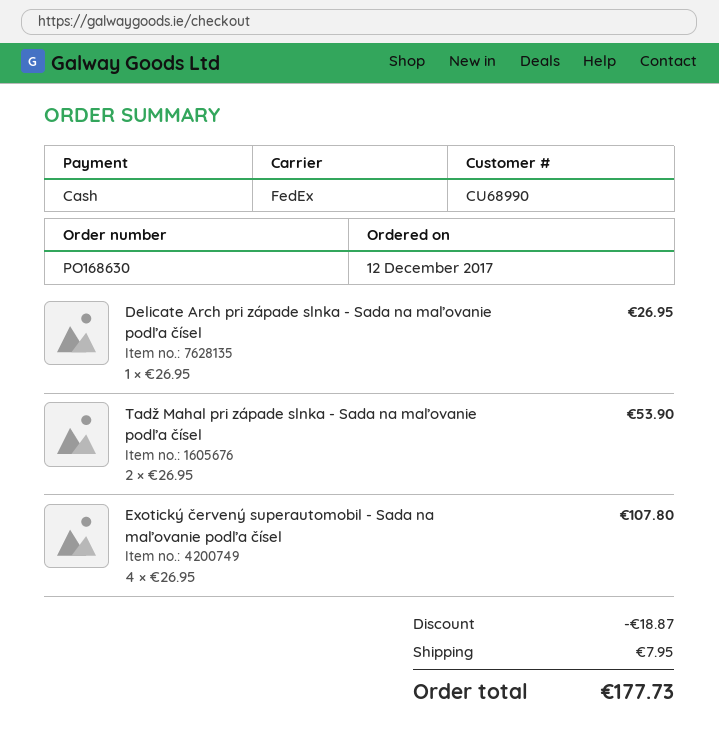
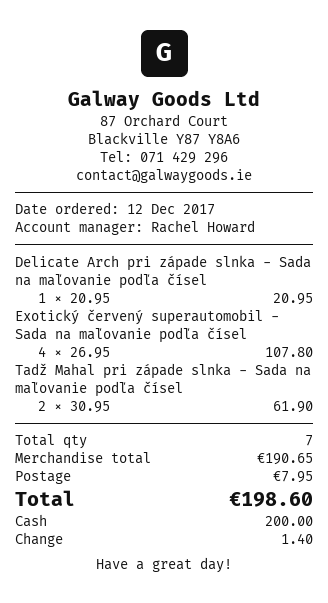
Delicate Arch pri západe slnka - Sada na maľovanie podľa čísel: 1 x 26.95 = 26.95 -> 1 x 20.95 = 20.95
Tadž Mahal pri západe slnka - Sada na maľovanie podľa čísel: 2 x 26.95 = 53.90 -> 2 x 30.95 = 61.90
discount: 18.87 -> none
total: 177.73 -> 198.60

